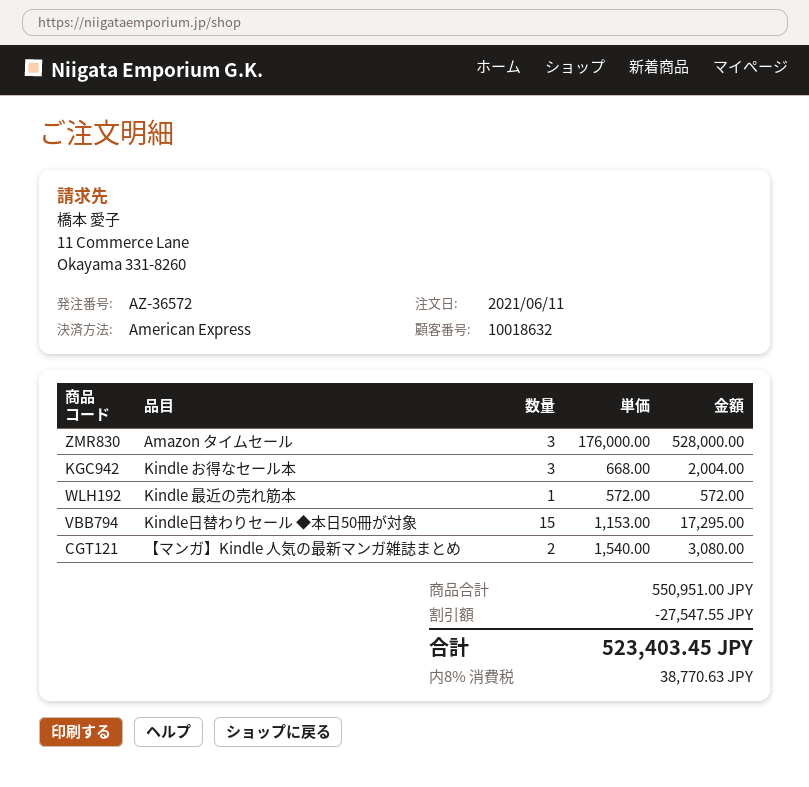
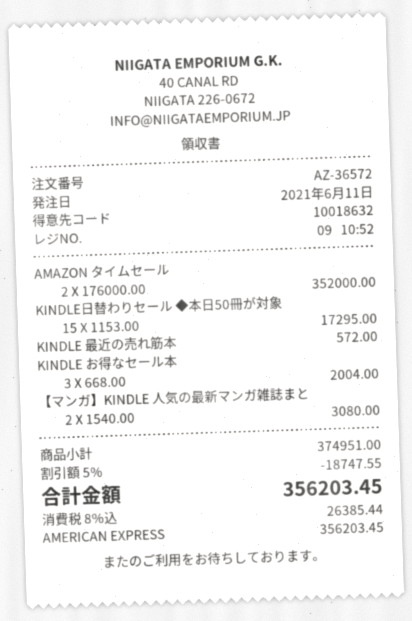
Amazon タイムセール: 3 x 176000.00 = 528000.00 -> 2 x 176000.00 = 352000.00
subtotal: 550951.00 -> 374951.00
discount: 27547.55 -> 18747.55
tax: 8% = 38770.63 -> 8% = 26385.44
total: 523403.45 -> 356203.45

